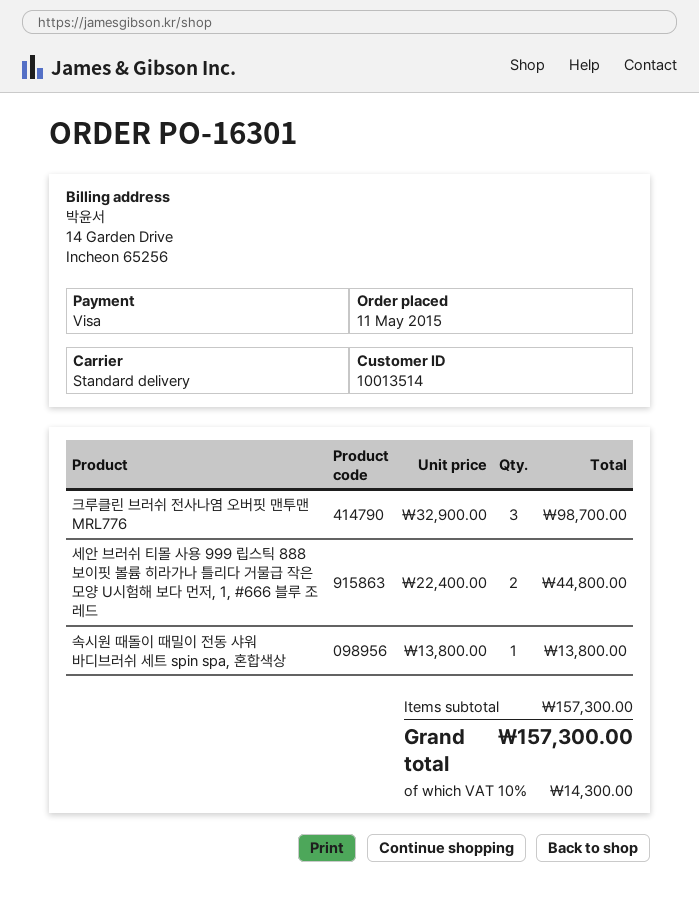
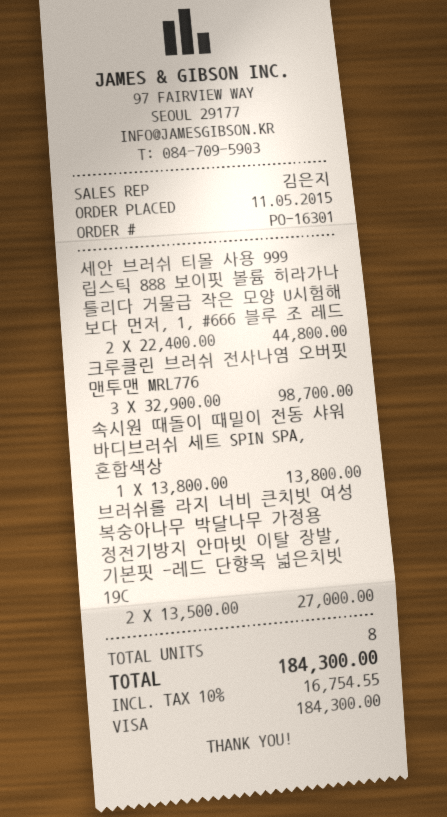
브러쉬롤 라지 너비 큰치빗 여성 복숭아나무 박달나무 가정용 정전기방지 안마빗 이탈 장발, 기본핏 -레드 단향목 넓은치빗 19C: none -> 2 x 13500.00 = 27000.00
tax: 10% = 14300.00 -> 10% = 16754.55
total: 157300.00 -> 184300.00

